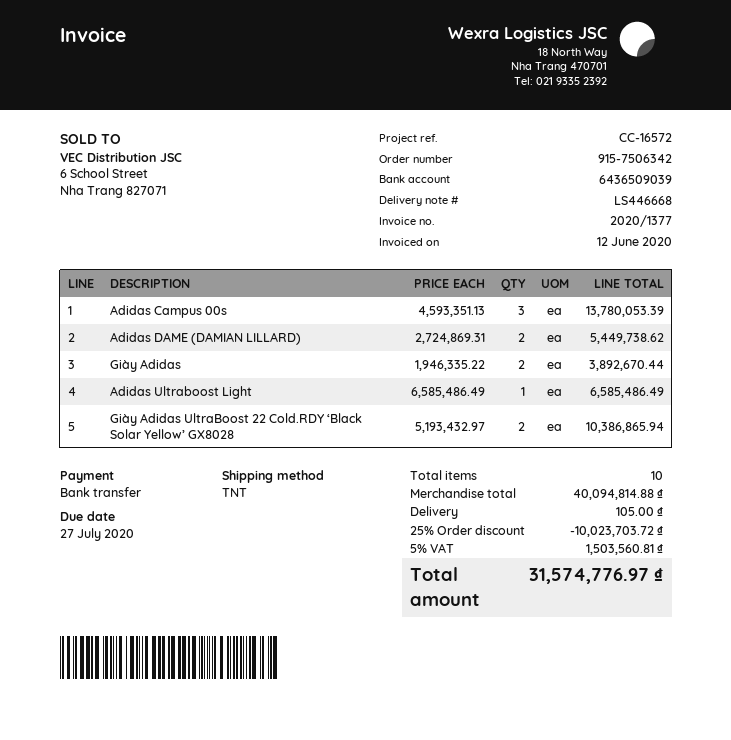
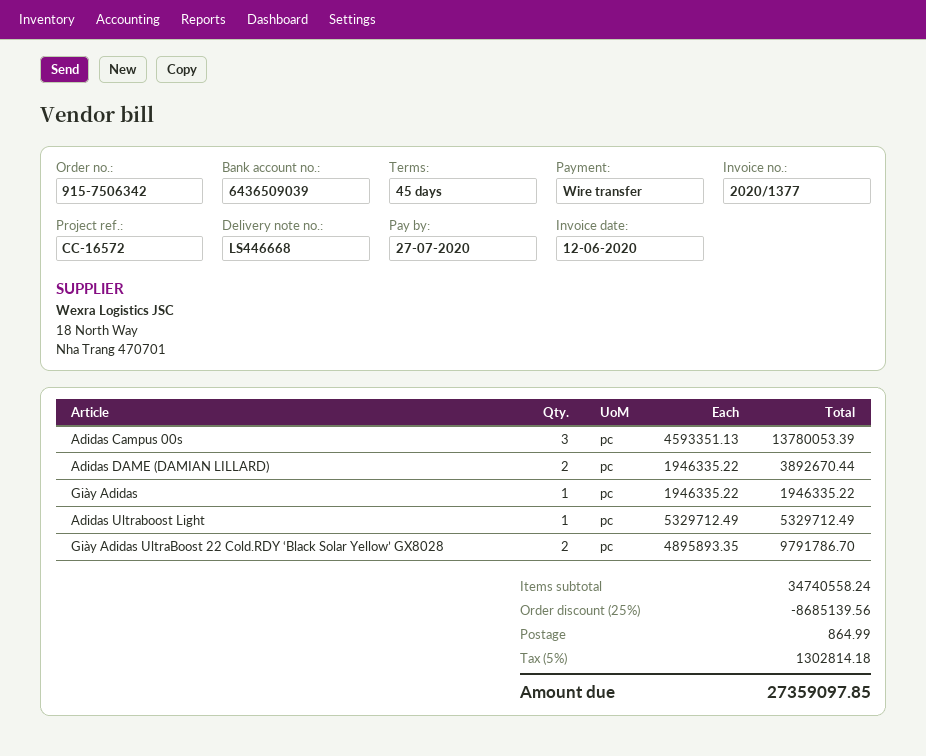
Adidas DAME (DAMIAN LILLARD): 2 x 2724869.31 = 5449738.62 -> 2 x 1946335.22 = 3892670.44
Giày Adidas: 2 x 1946335.22 = 3892670.44 -> 1 x 1946335.22 = 1946335.22
Adidas Ultraboost Light: 1 x 6585486.49 = 6585486.49 -> 1 x 5329712.49 = 5329712.49
Giày Adidas UltraBoost 22 Cold.RDY ‘Black Solar Yellow’ GX8028: 2 x 5193432.97 = 10386865.94 -> 2 x 4895893.35 = 9791786.70
subtotal: 40094814.88 -> 34740558.24
discount: 25% = 10023703.72 -> 25% = 8685139.56
shipping: 105.00 -> 864.99
tax: 5% = 1503560.81 -> 5% = 1302814.18
total: 31574776.97 -> 27359097.85

